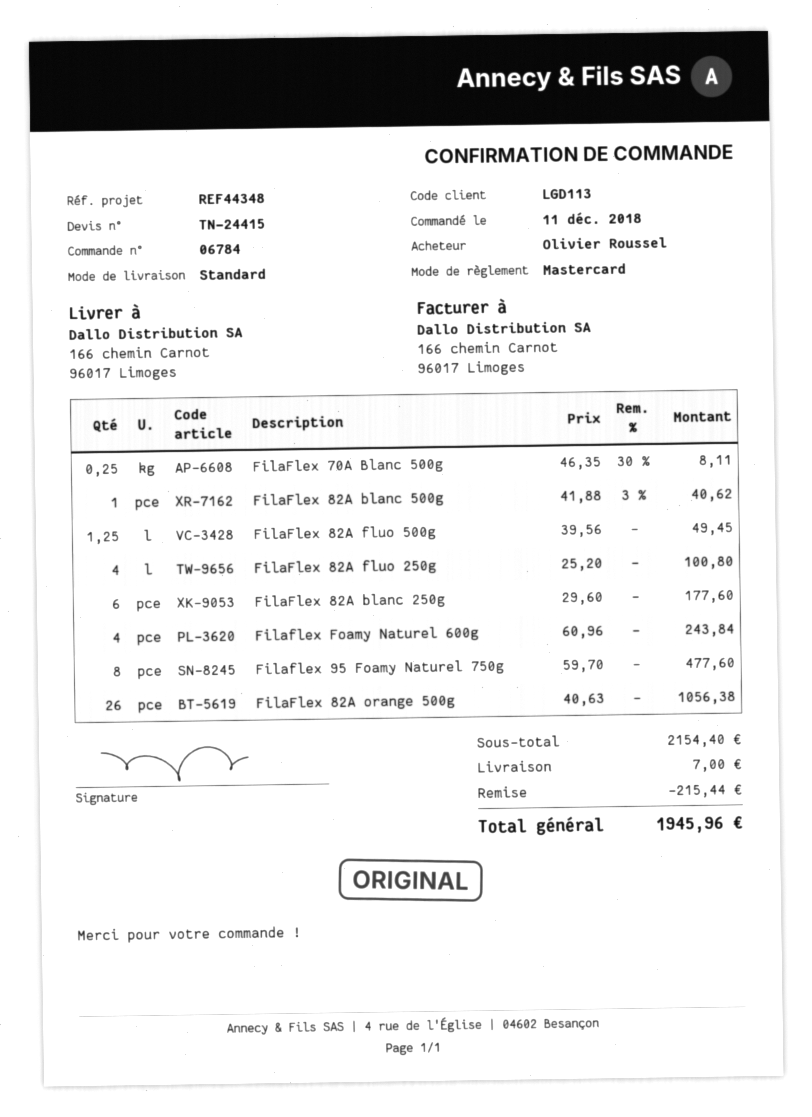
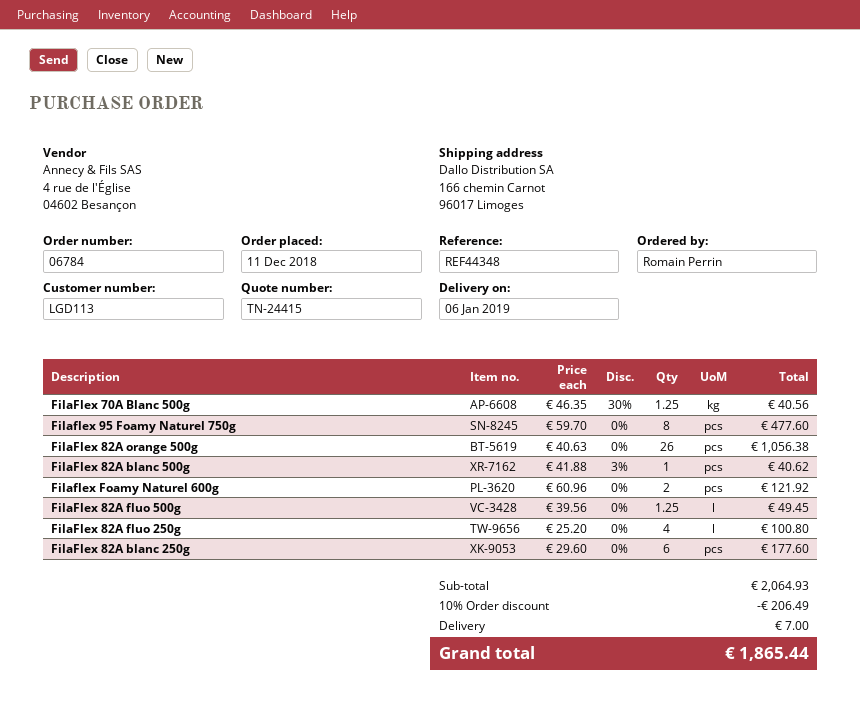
ordered by: Olivier Roussel -> Romain Perrin
FilaFlex 70A Blanc 500g: 0.25 x 46.35 - 30% = 8.11 -> 1.25 x 46.35 - 30% = 40.56
Filaflex Foamy Naturel 600g: 4 x 60.96 = 243.84 -> 2 x 60.96 = 121.92
subtotal: 2154.40 -> 2064.93
discount: 215.44 -> 206.49
total: 1945.96 -> 1865.44

